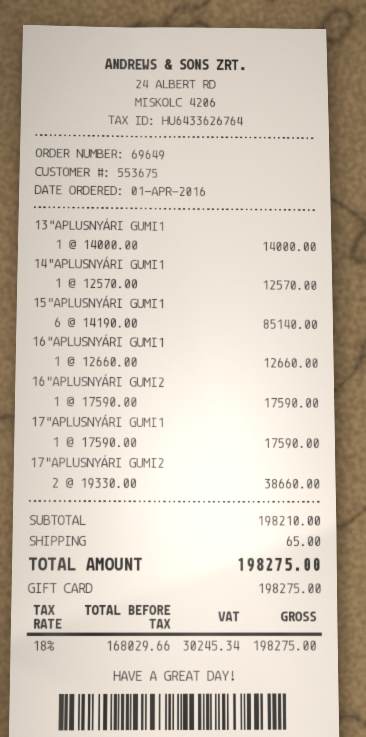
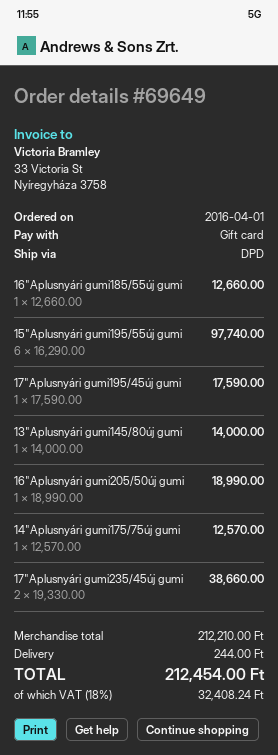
15"APLUSNYÁRI GUMI1: 6 x 14190.00 = 85140.00 -> 6 x 16290.00 = 97740.00
16"APLUSNYÁRI GUMI2: 1 x 17590.00 = 17590.00 -> 1 x 18990.00 = 18990.00
subtotal: 198210.00 -> 212210.00
shipping: 65.00 -> 244.00
tax: 18% = 30245.34 -> 18% = 32408.24
total: 198275.00 -> 212454.00

